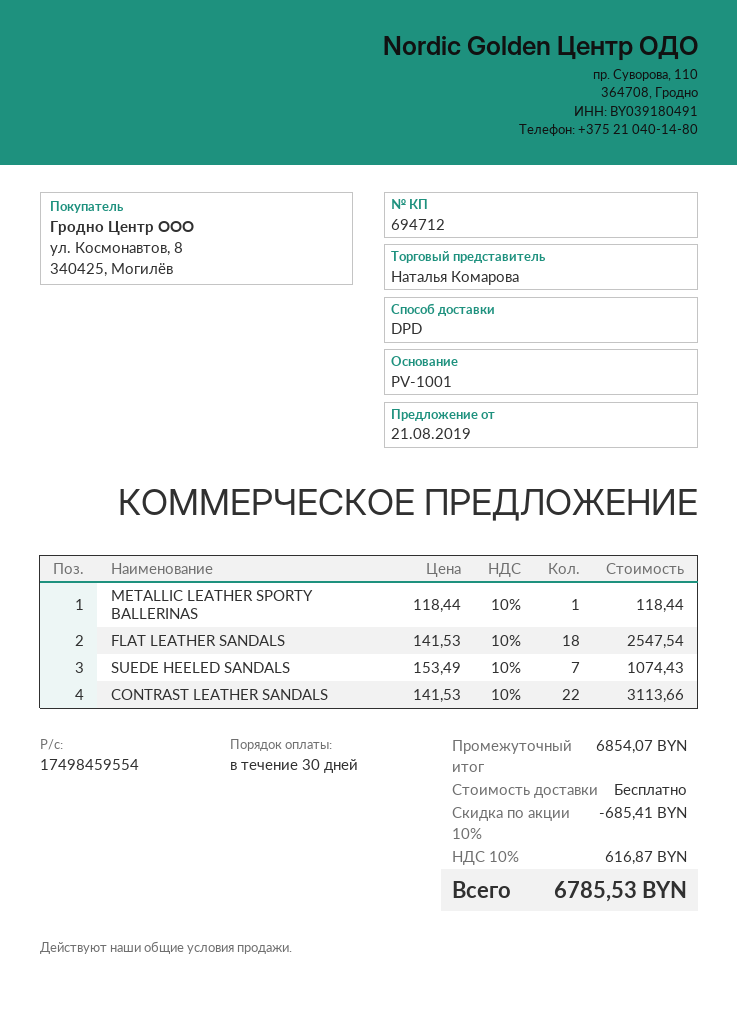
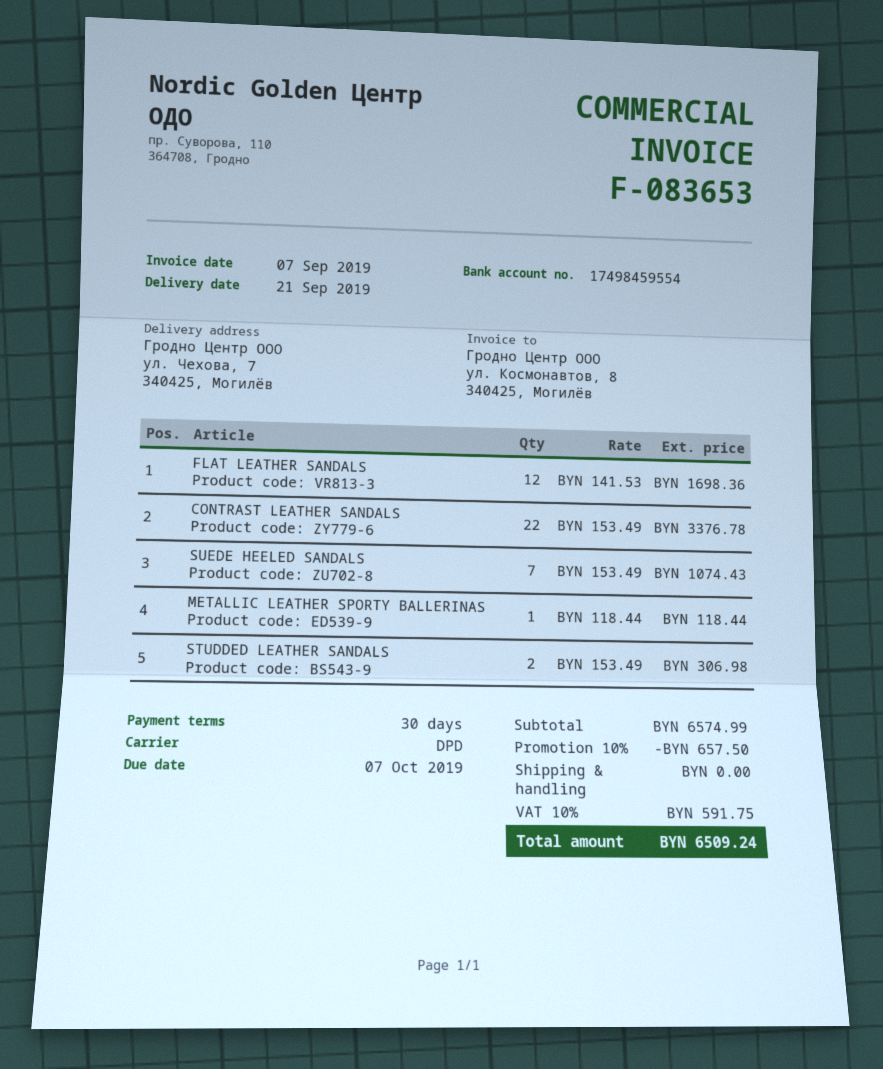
FLAT LEATHER SANDALS: 18 x 141.53 = 2547.54 -> 12 x 141.53 = 1698.36
CONTRAST LEATHER SANDALS: 22 x 141.53 = 3113.66 -> 22 x 153.49 = 3376.78
STUDDED LEATHER SANDALS: none -> 2 x 153.49 = 306.98
subtotal: 6854.07 -> 6574.99
discount: 10% = 685.41 -> 10% = 657.50
tax: 10% = 616.87 -> 10% = 591.75
total: 6785.53 -> 6509.24

